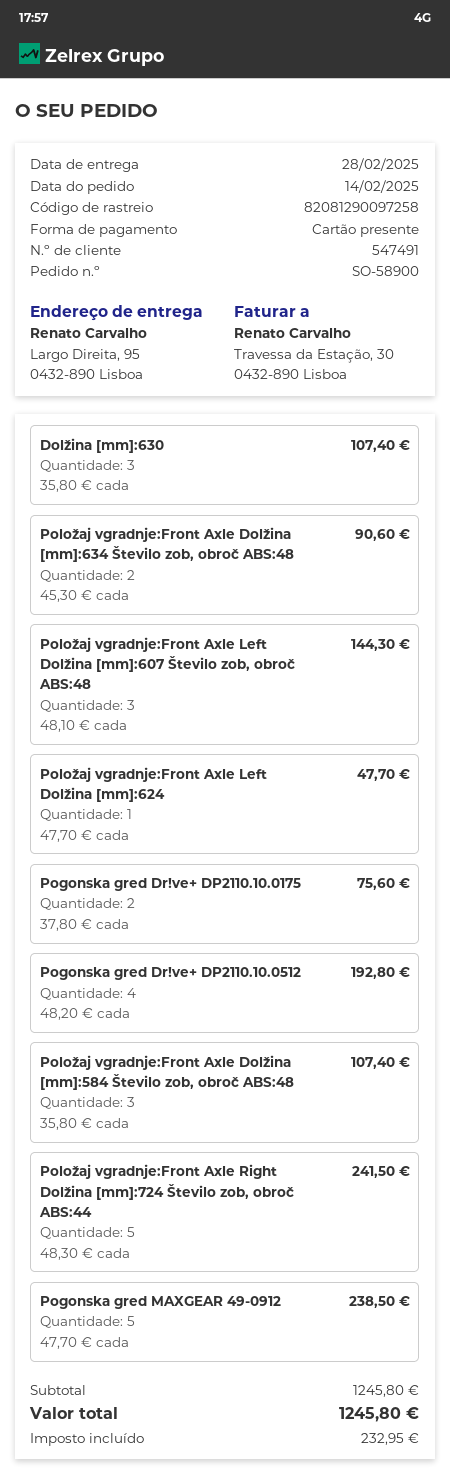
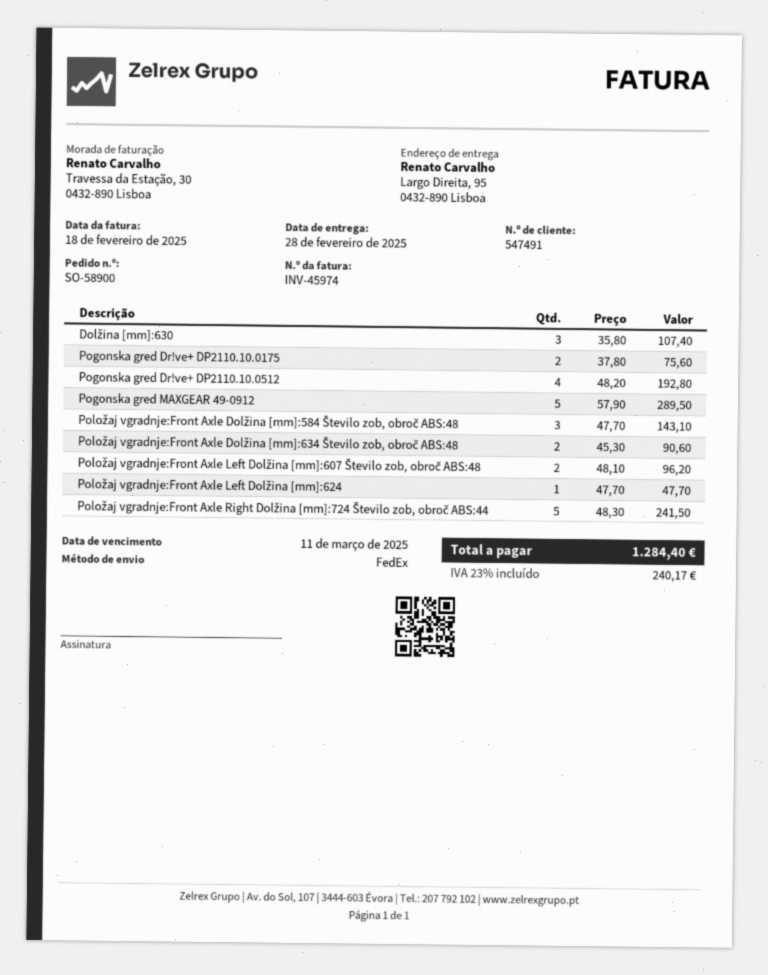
Položaj vgradnje:Front Axle Left Dolžina [mm]:607 Število zob, obroč ABS:48: 3 x 48.10 = 144.30 -> 2 x 48.10 = 96.20
Položaj vgradnje:Front Axle Dolžina [mm]:584 Število zob, obroč ABS:48: 3 x 35.80 = 107.40 -> 3 x 47.70 = 143.10
Pogonska gred MAXGEAR 49-0912: 5 x 47.70 = 238.50 -> 5 x 57.90 = 289.50
tax: 232.95 -> 240.17
total: 1245.80 -> 1284.40

